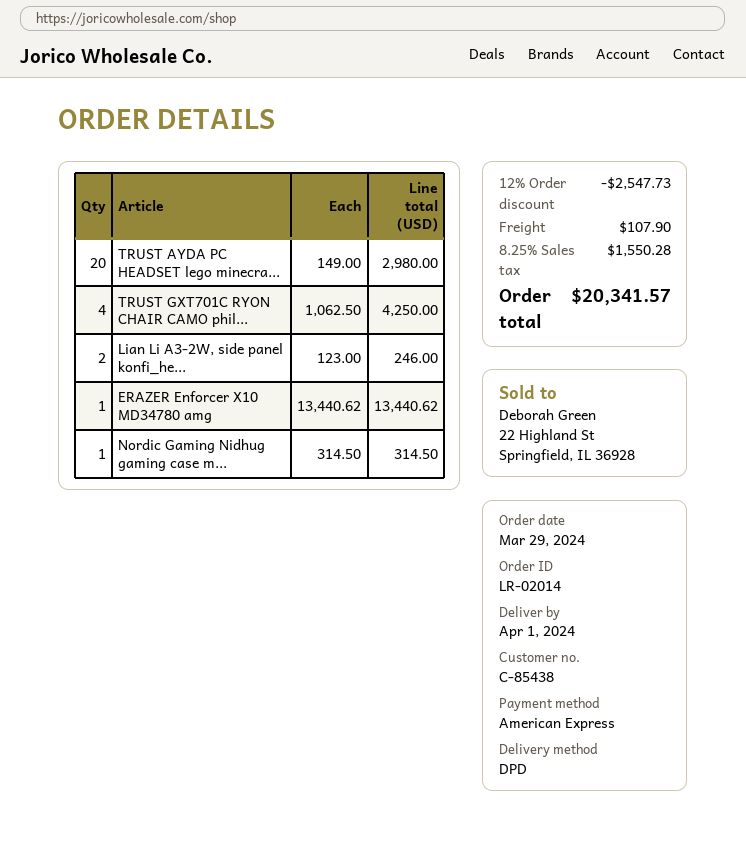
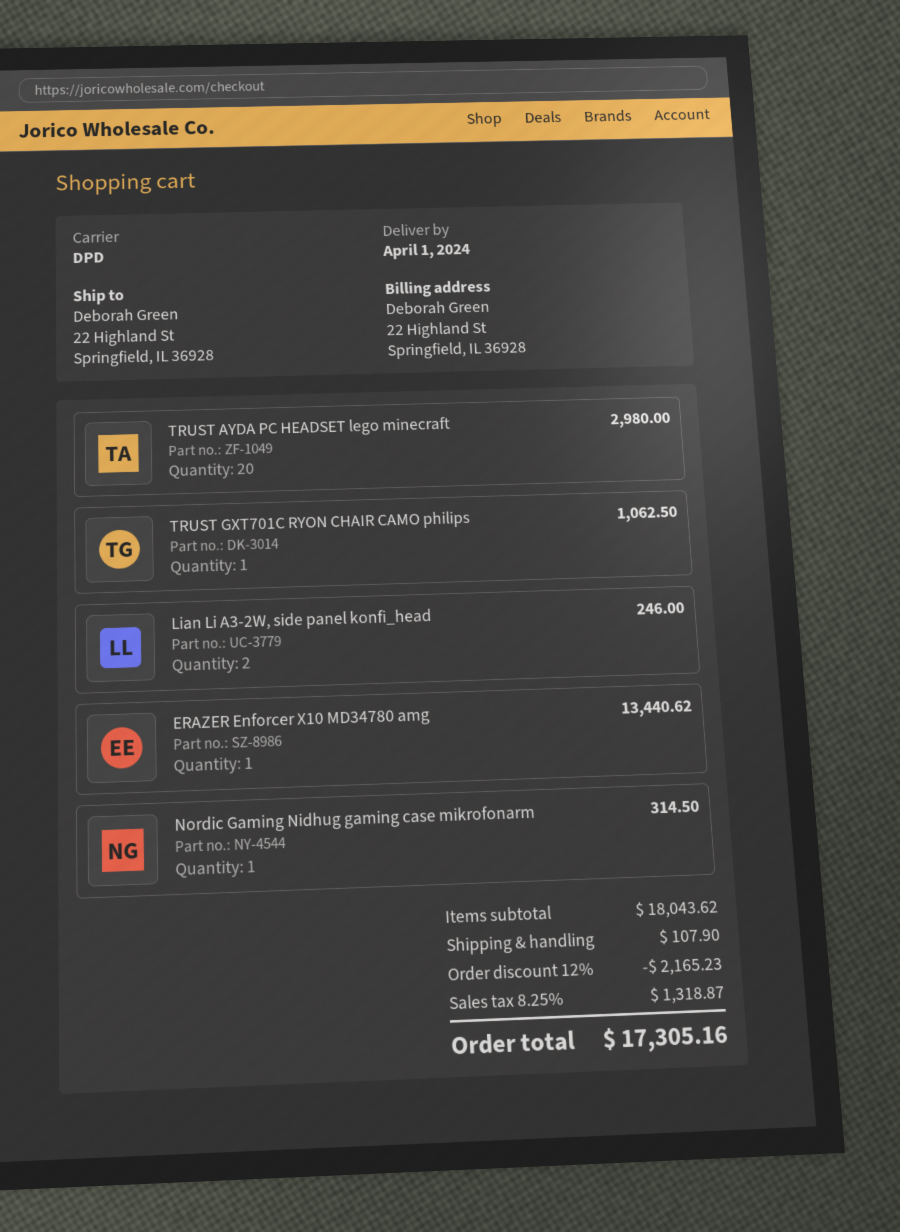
TRUST GXT701C RYON CHAIR CAMO phil...: 4 for 4250.00 -> 1 for 1062.50
discount: 12% = 2547.73 -> 12% = 2165.23
tax: 8.25% = 1550.28 -> 8.25% = 1318.87
total: 20341.57 -> 17305.16

